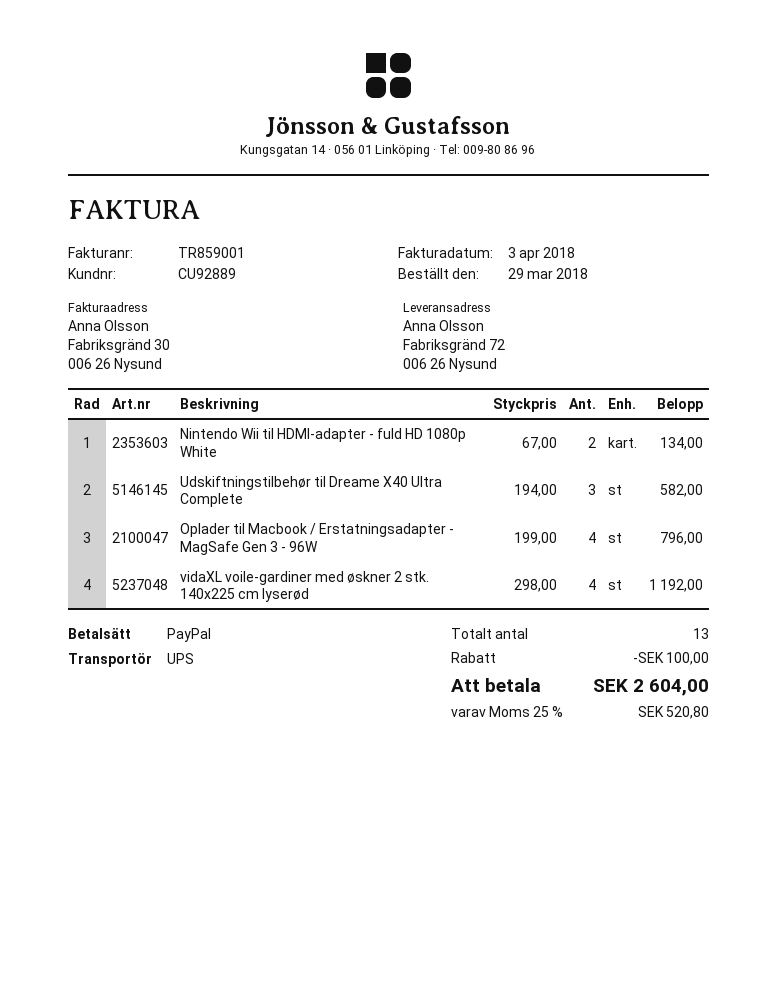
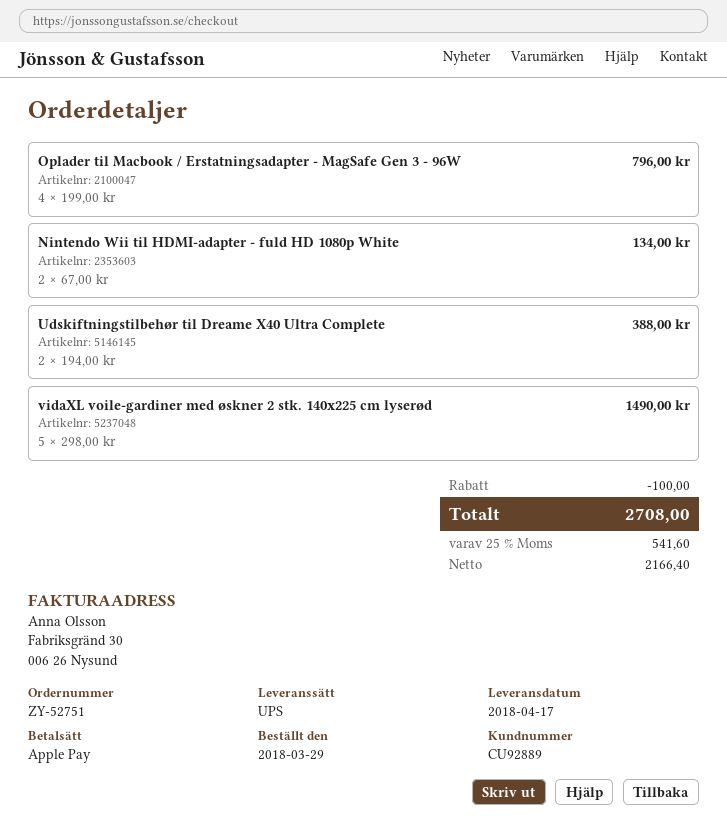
payment method: PayPal -> Apple Pay
Udskiftningstilbehør til Dreame X40 Ultra Complete: 3 x 194.00 = 582.00 -> 2 x 194.00 = 388.00
vidaXL voile-gardiner med øskner 2 stk. 140x225 cm lyserød: 4 x 298.00 = 1192.00 -> 5 x 298.00 = 1490.00
tax: 25% = 520.80 -> 25% = 541.60
total: 2604.00 -> 2708.00

